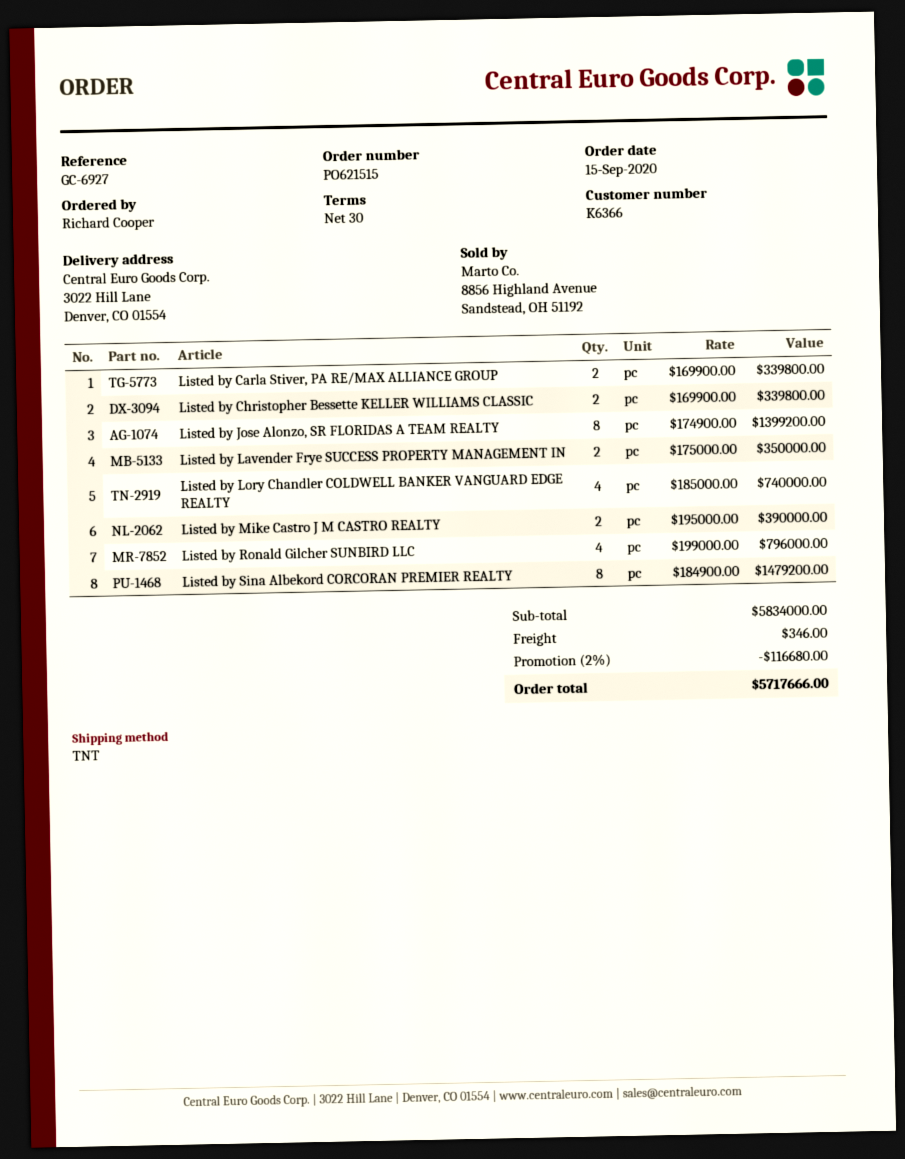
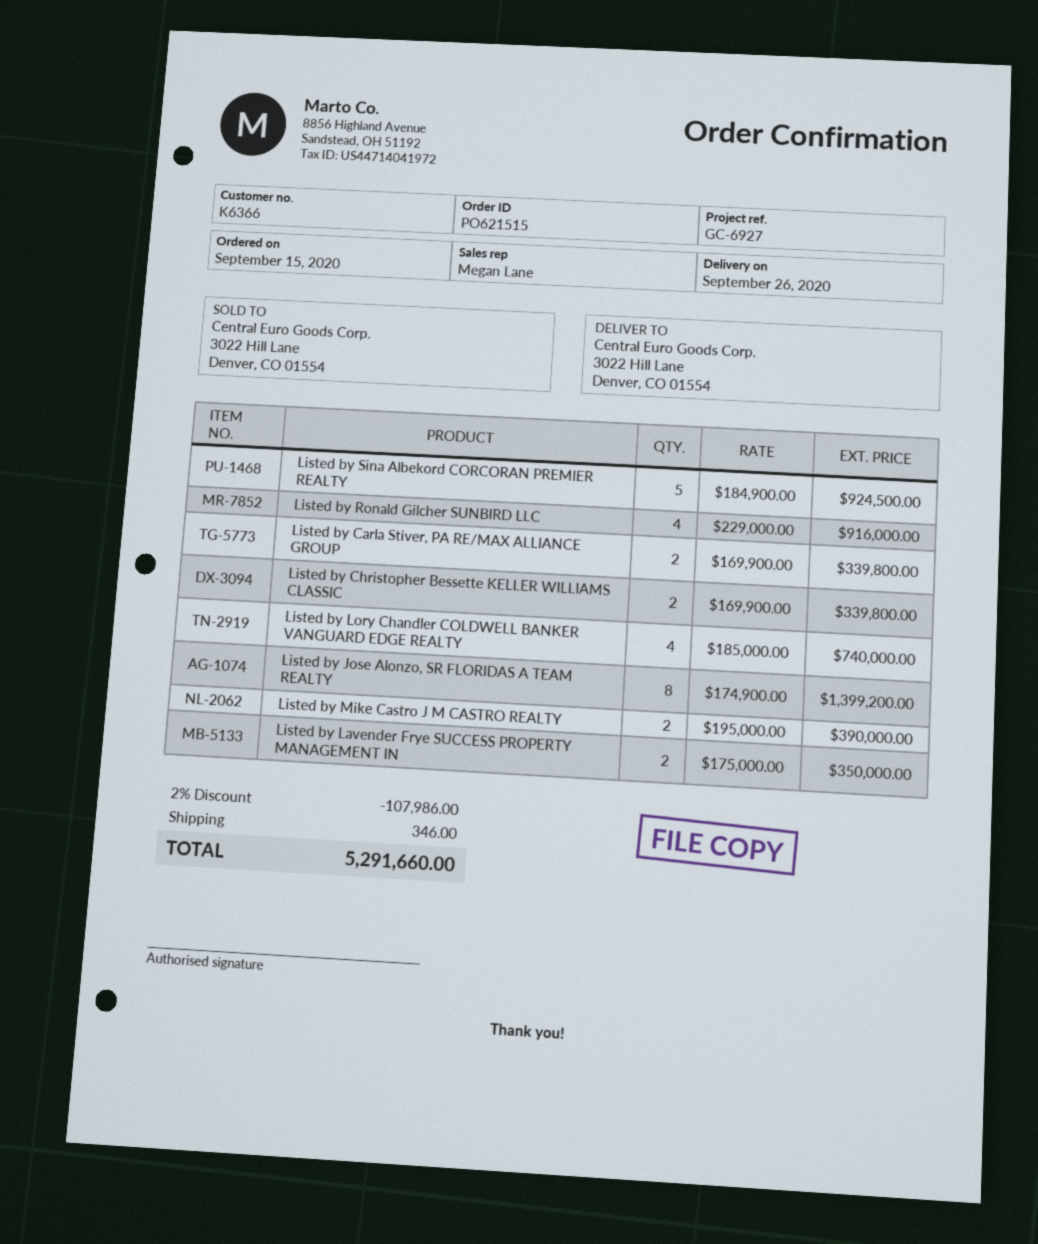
Listed by Ronald Gilcher SUNBIRD LLC: 4 x 199000.00 = 796000.00 -> 4 x 229000.00 = 916000.00
Listed by Sina Albekord CORCORAN PREMIER REALTY: 8 x 184900.00 = 1479200.00 -> 5 x 184900.00 = 924500.00
discount: 2% = 116680.00 -> 2% = 107986.00
total: 5717666.00 -> 5291660.00

